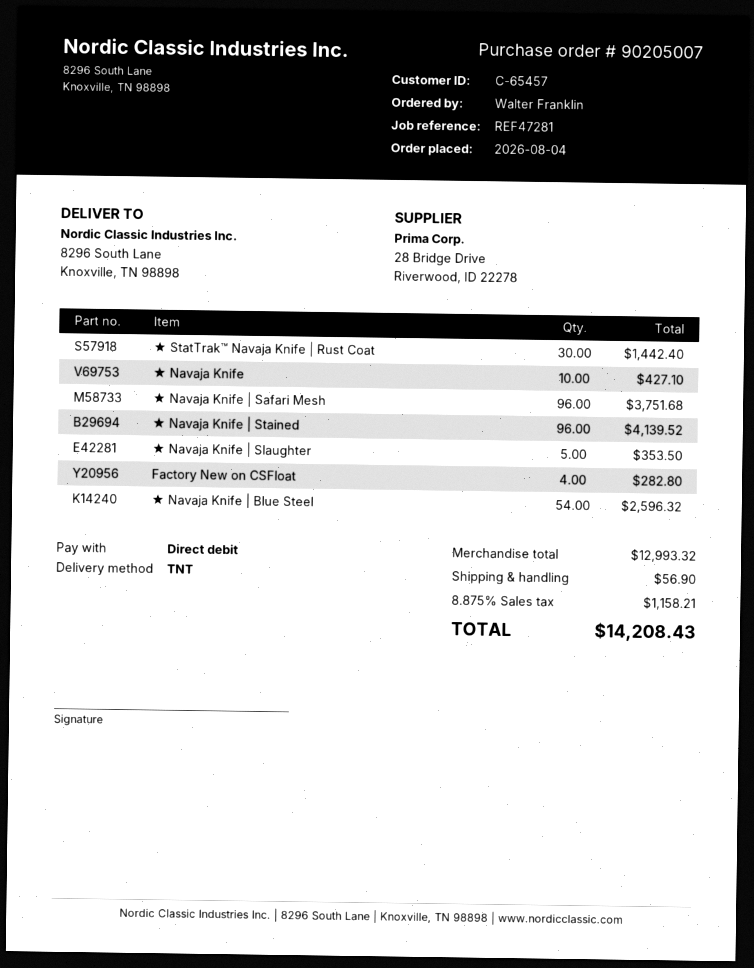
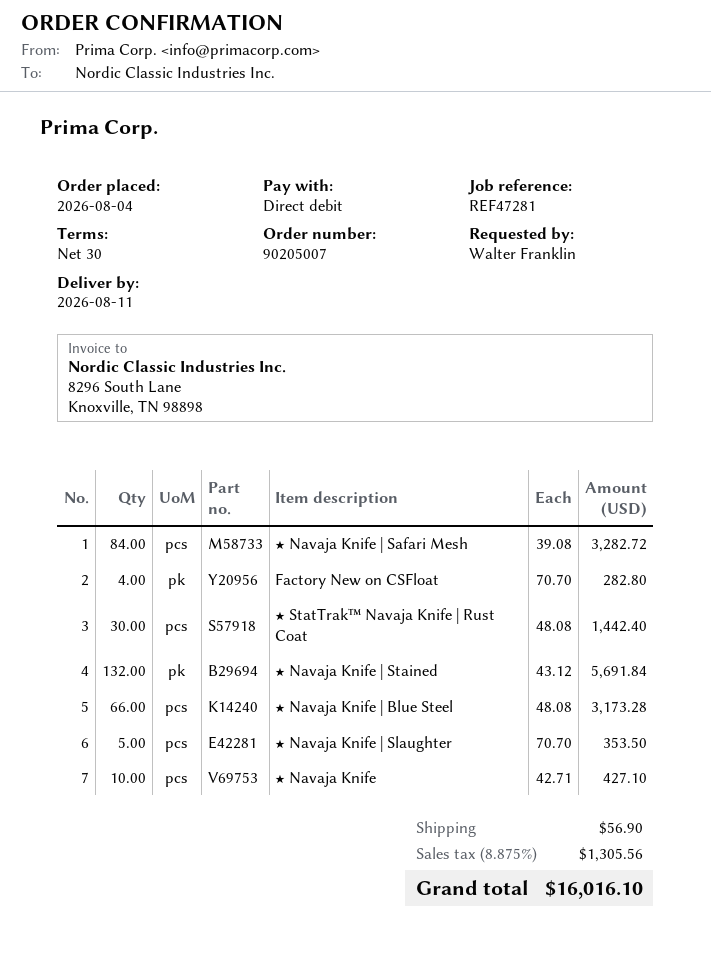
★ Navaja Knife | Safari Mesh: 96 for 3751.68 -> 84 for 3282.72
★ Navaja Knife | Stained: 96 for 4139.52 -> 132 for 5691.84
★ Navaja Knife | Blue Steel: 54 for 2596.32 -> 66 for 3173.28
tax: 8.875% = 1158.21 -> 8.875% = 1305.56
total: 14208.43 -> 16016.10

